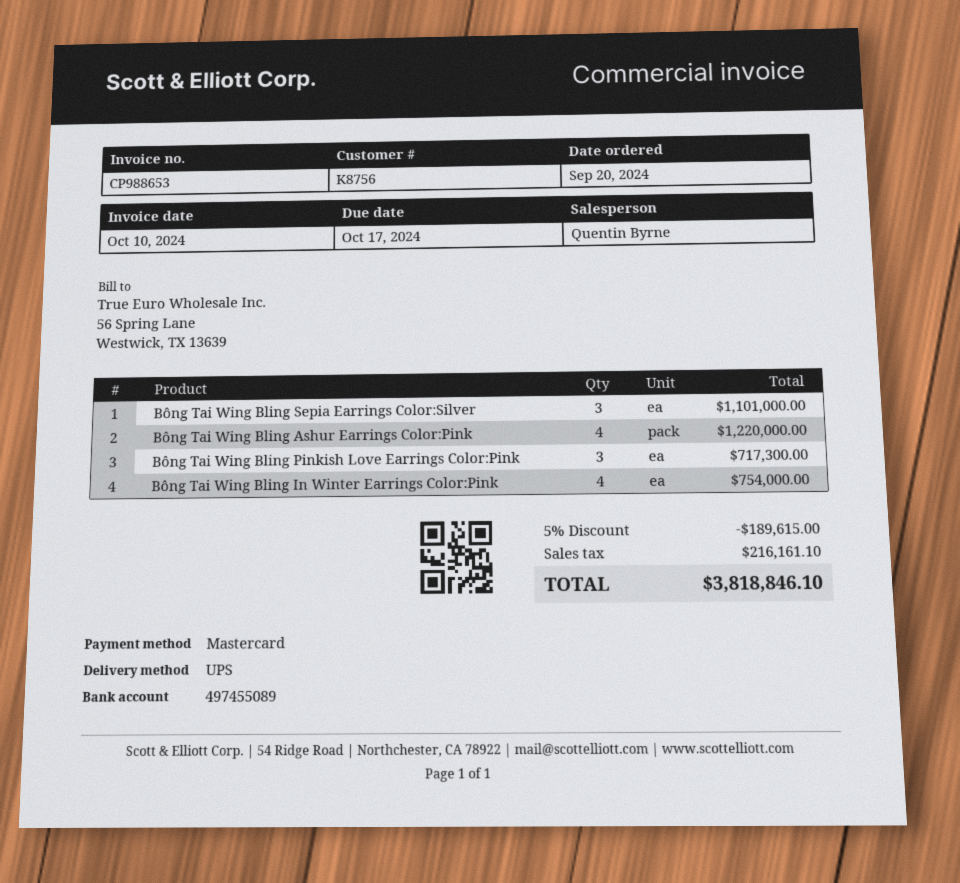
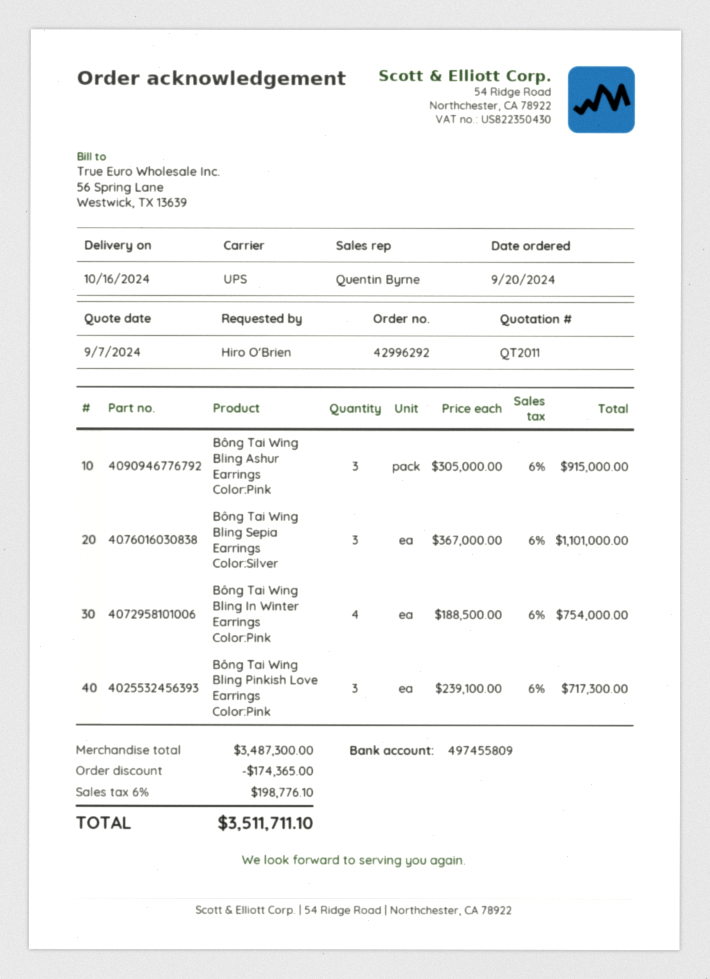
bank account: 497455089 -> 497455809
Bông Tai Wing Bling Ashur Earrings Color:Pink: 4 for 1220000.00 -> 3 for 915000.00
discount: 189615.00 -> 174365.00
tax: 216161.10 -> 198776.10
total: 3818846.10 -> 3511711.10

